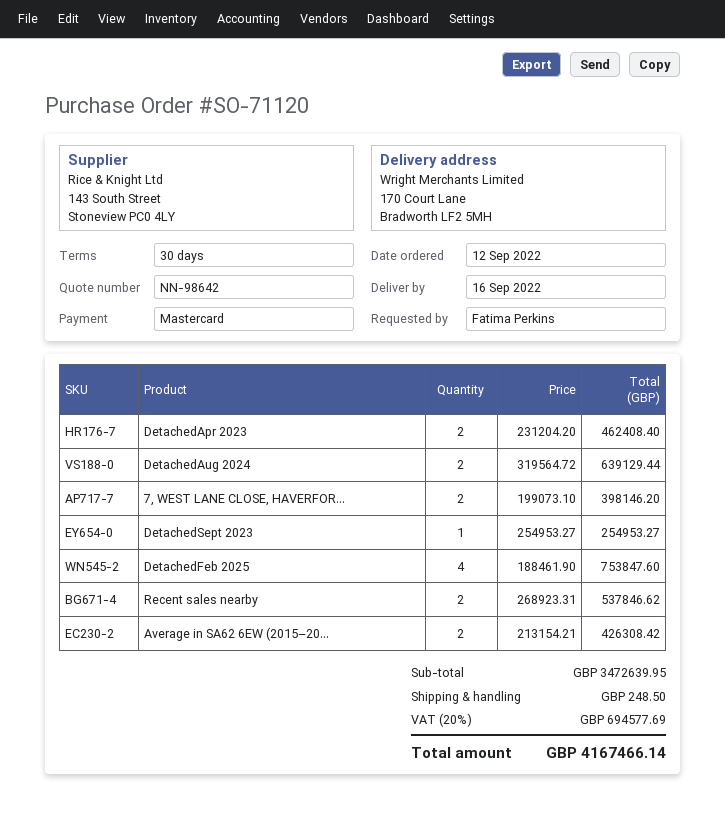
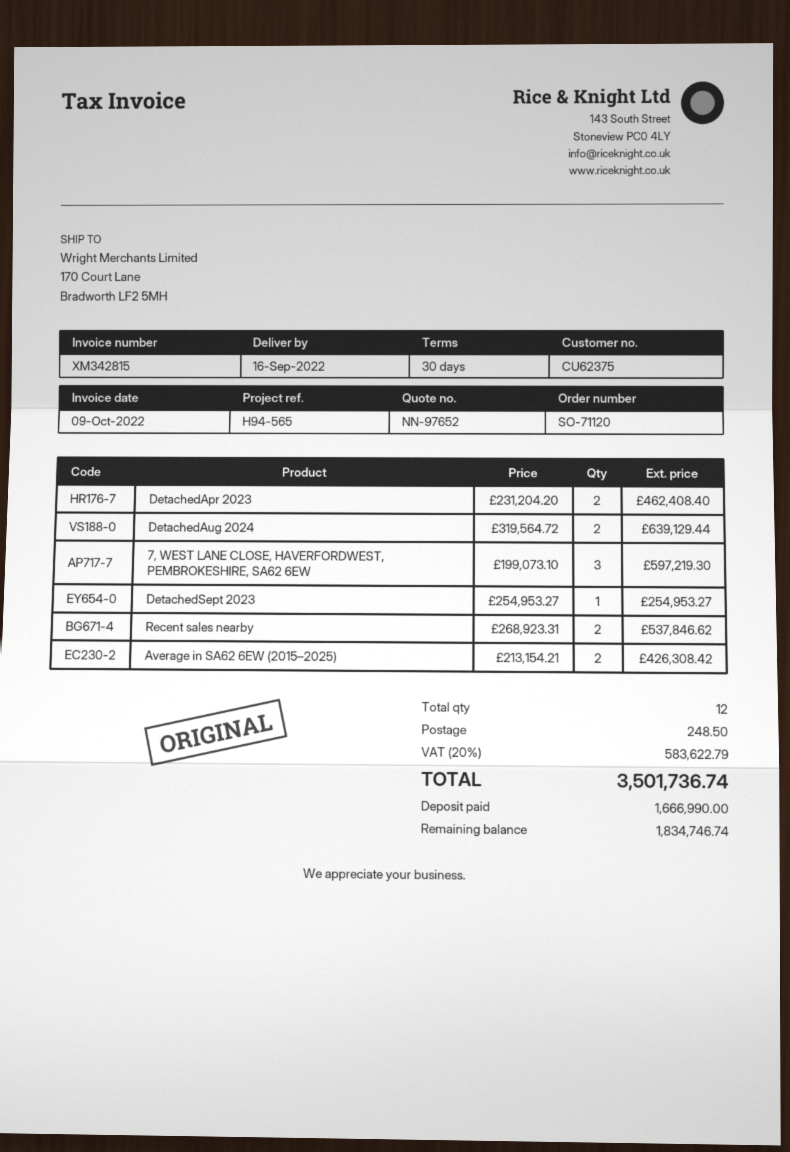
quote number: NN-98642 -> NN-97652
7, WEST LANE CLOSE, HAVERFOR...: 2 x 199073.10 = 398146.20 -> 3 x 199073.10 = 597219.30
DetachedFeb 2025: 4 x 188461.90 = 753847.60 -> none
tax: 20% = 694577.69 -> 20% = 583622.79
total: 4167466.14 -> 3501736.74

